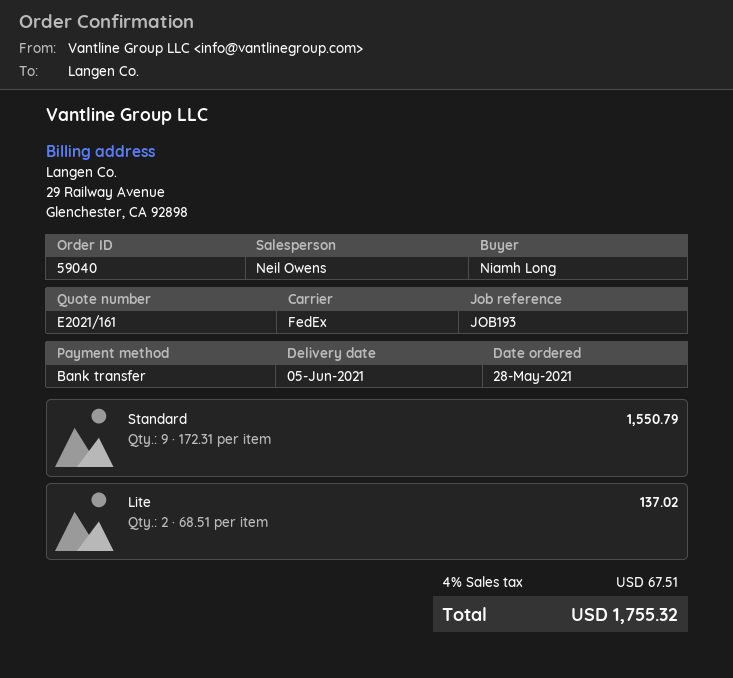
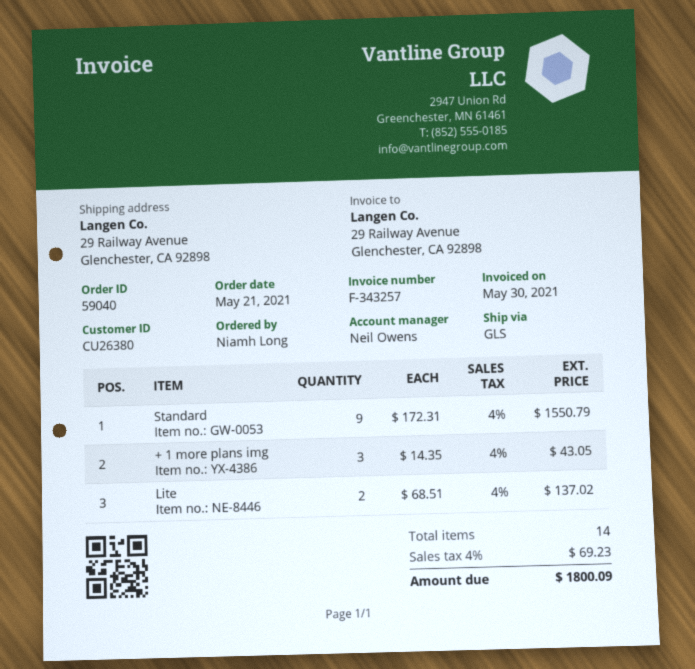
order date: 2021-05-28 -> 2021-05-21
shipping method: FedEx -> GLS
+ 1 more plans img: none -> 3 x 14.35 = 43.05
tax: 4% = 67.51 -> 4% = 69.23
total: 1755.32 -> 1800.09

